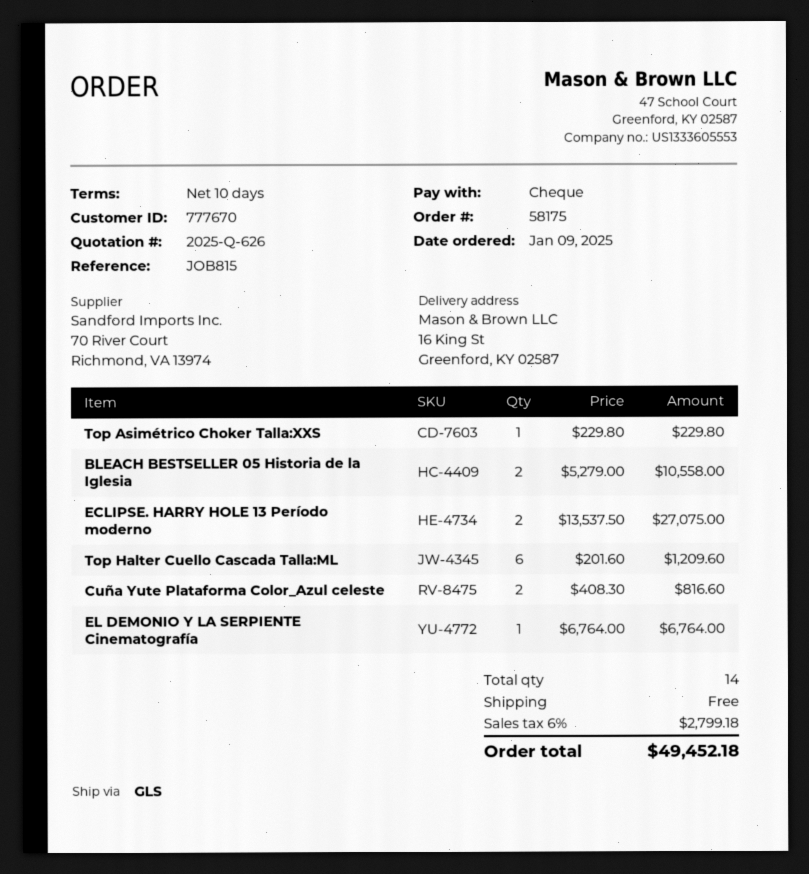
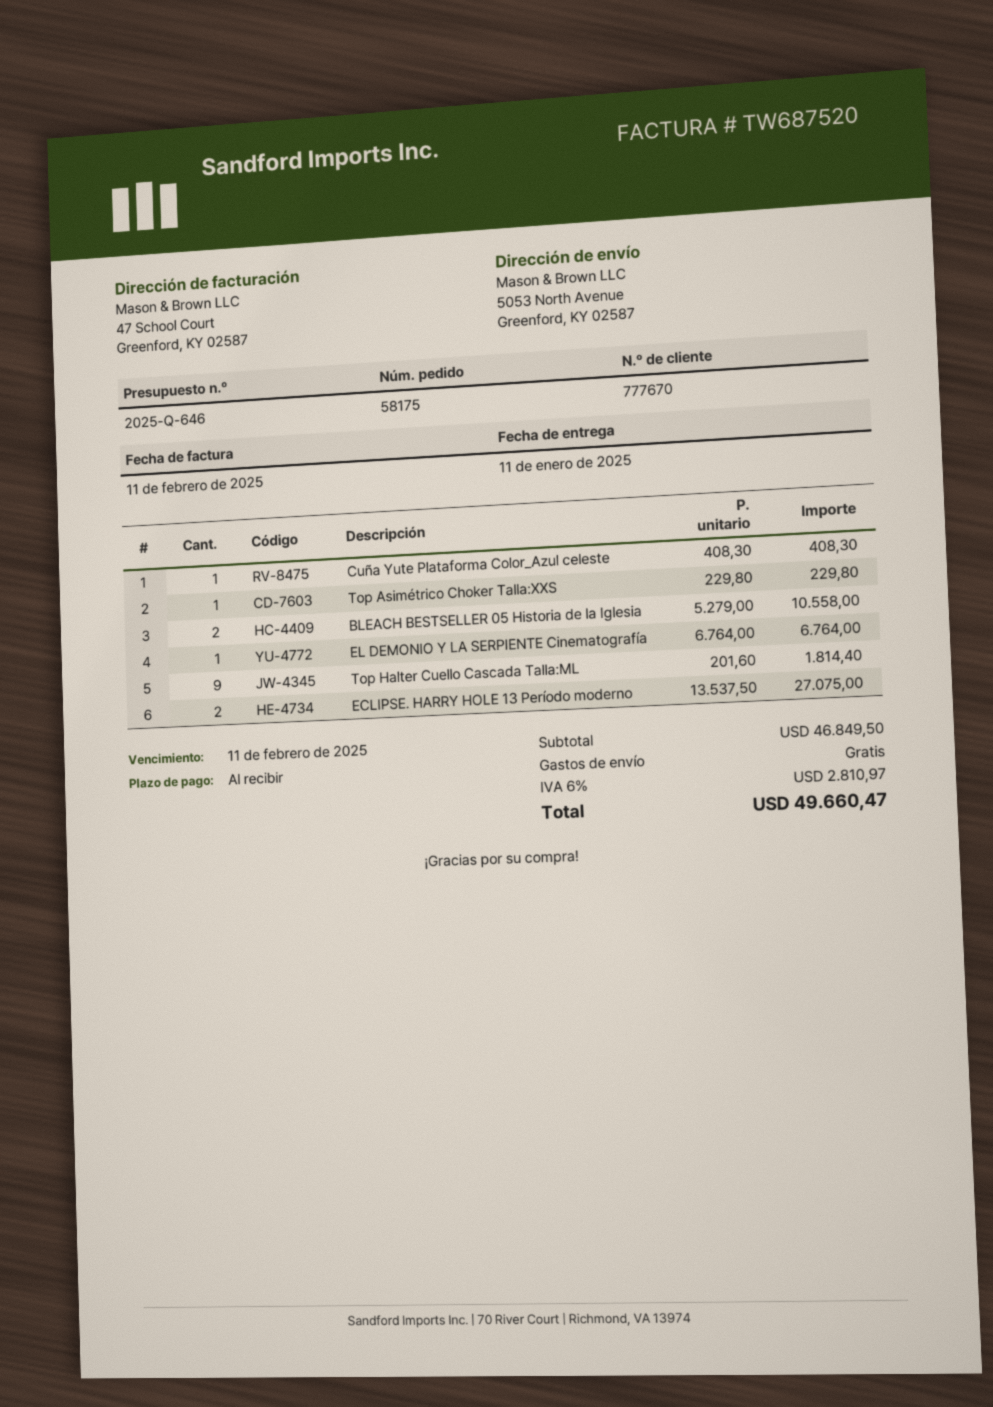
quote number: 2025-Q-626 -> 2025-Q-646
payment terms: 10 days -> on receipt
ship to: 16 King St, Greenford, KY 02587 -> 5053 North Avenue, Greenford, KY 02587
Top Halter Cuello Cascada Talla:ML: 6 x 201.60 = 1209.60 -> 9 x 201.60 = 1814.40
Cuña Yute Plataforma Color_Azul celeste: 2 x 408.30 = 816.60 -> 1 x 408.30 = 408.30
tax: 6% = 2799.18 -> 6% = 2810.97
total: 49452.18 -> 49660.47

